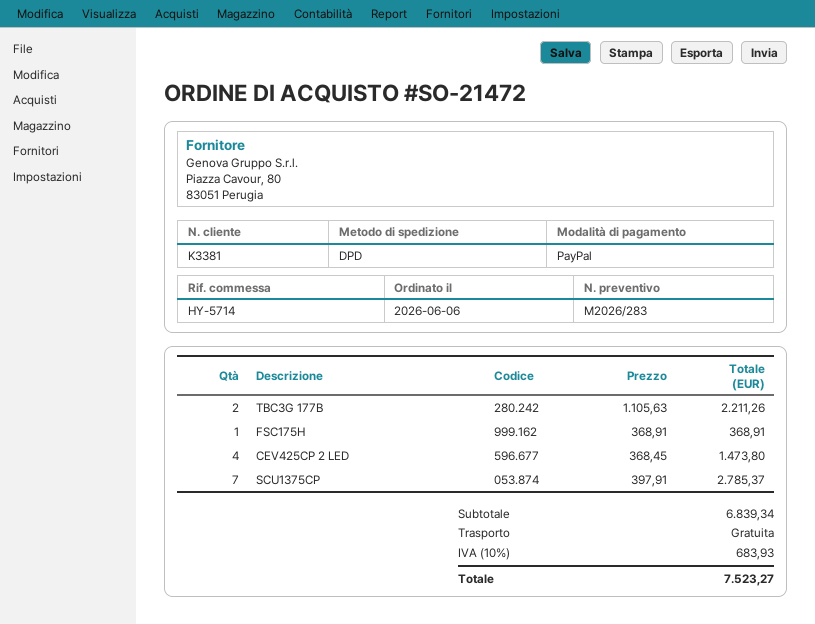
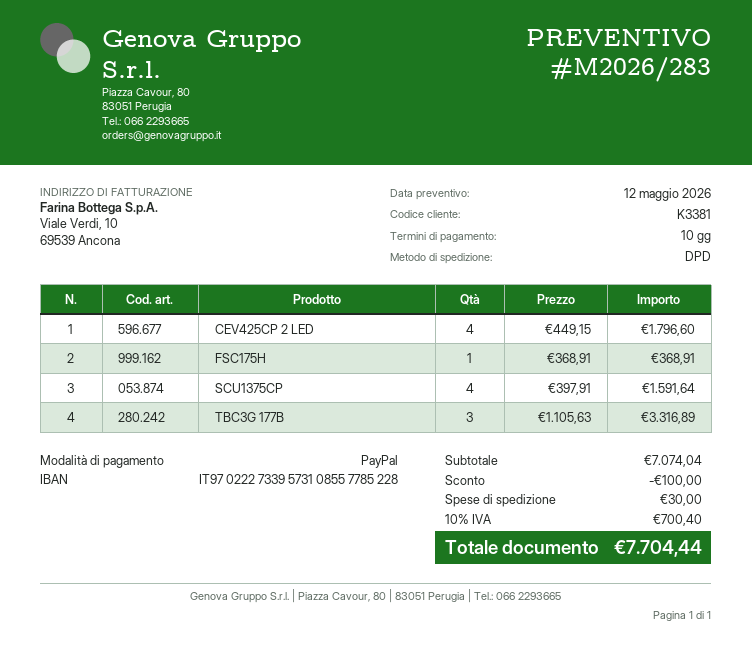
TBC3G 177B: 2 x 1105.63 = 2211.26 -> 3 x 1105.63 = 3316.89
CEV425CP 2 LED: 4 x 368.45 = 1473.80 -> 4 x 449.15 = 1796.60
SCU1375CP: 7 x 397.91 = 2785.37 -> 4 x 397.91 = 1591.64
subtotal: 6839.34 -> 7074.04
discount: none -> 100.00
shipping: 0.00 -> 30.00
tax: 10% = 683.93 -> 10% = 700.40
total: 7523.27 -> 7704.44

